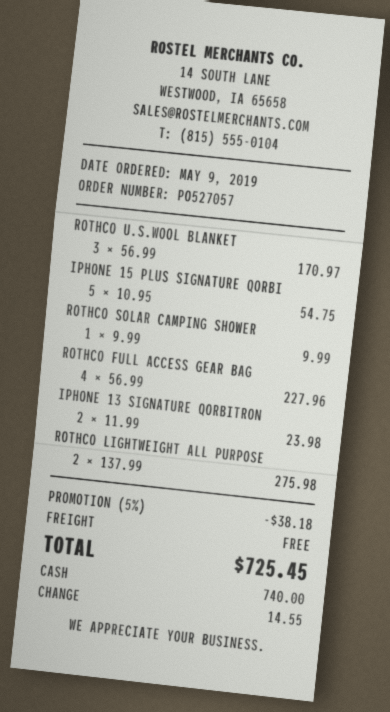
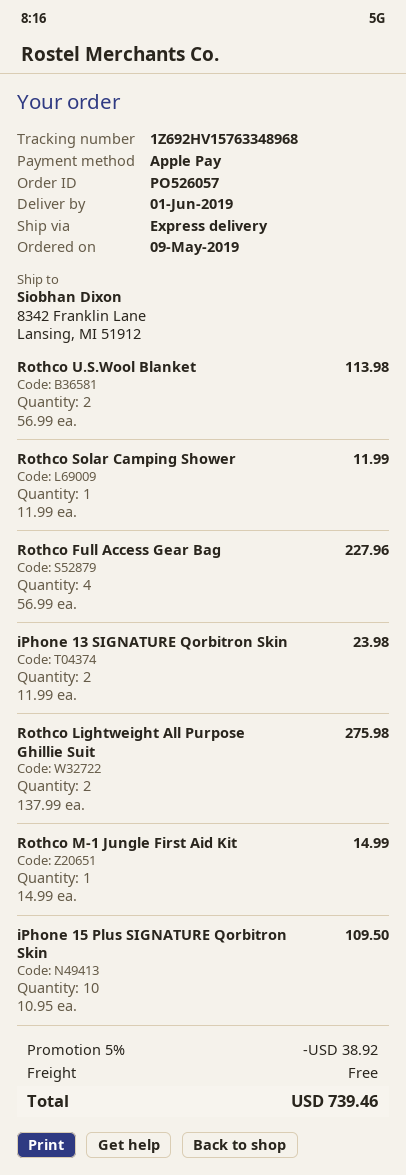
order number: PO527057 -> PO526057
payment method: cash -> Apple Pay
ROTHCO U.S.WOOL BLANKET: 3 x 56.99 = 170.97 -> 2 x 56.99 = 113.98
IPHONE 15 PLUS SIGNATURE QORBI: 5 x 10.95 = 54.75 -> 10 x 10.95 = 109.50
ROTHCO SOLAR CAMPING SHOWER: 1 x 9.99 = 9.99 -> 1 x 11.99 = 11.99
Rothco M-1 Jungle First Aid Kit: none -> 1 x 14.99 = 14.99
discount: 5% = 38.18 -> 5% = 38.92
total: 725.45 -> 739.46

